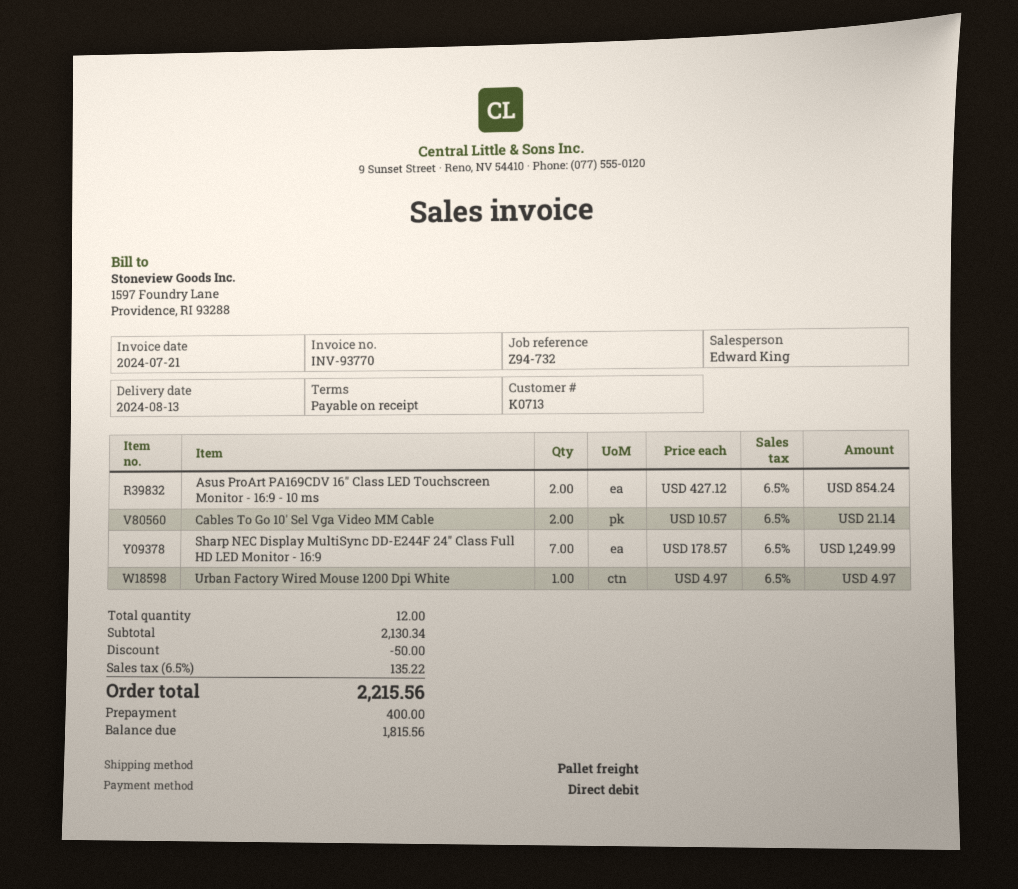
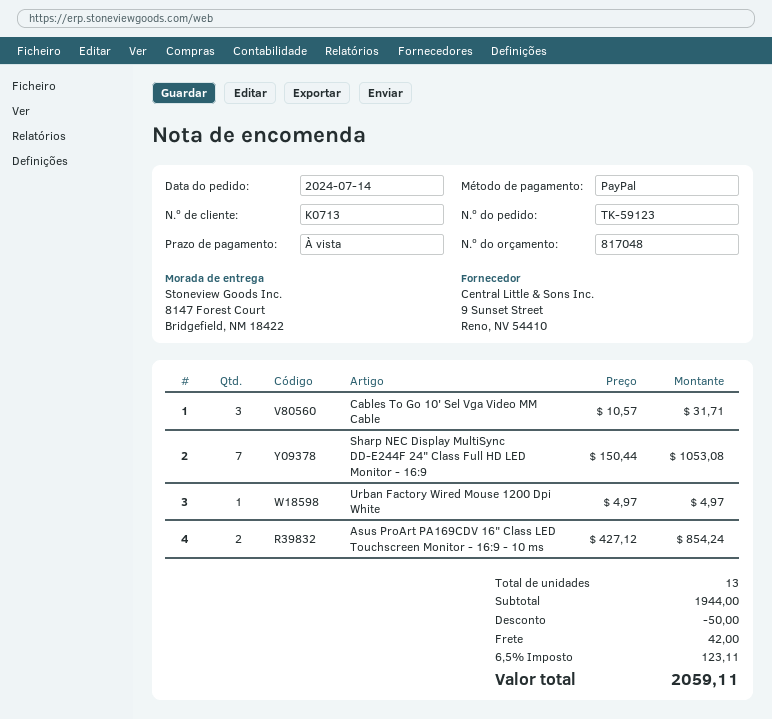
payment method: direct debit -> PayPal
Cables To Go 10' Sel Vga Video MM Cable: 2 x 10.57 = 21.14 -> 3 x 10.57 = 31.71
Sharp NEC Display MultiSync DD-E244F 24" Class Full HD LED Monitor - 16:9: 7 x 178.57 = 1249.99 -> 7 x 150.44 = 1053.08
total quantity: 12 -> 13
subtotal: 2130.34 -> 1944.00
shipping: none -> 42.00
tax: 6.5% = 135.22 -> 6.5% = 123.11
total: 2215.56 -> 2059.11

